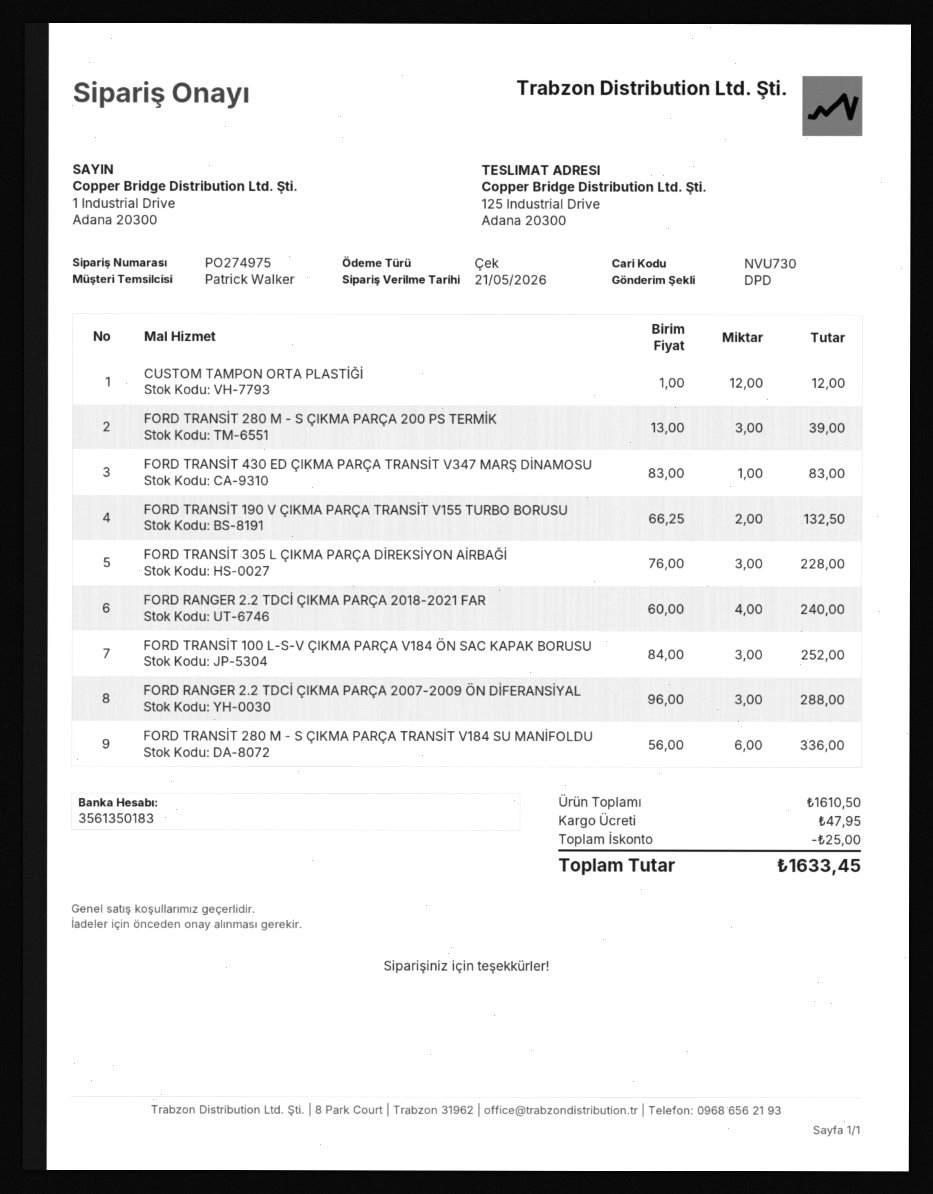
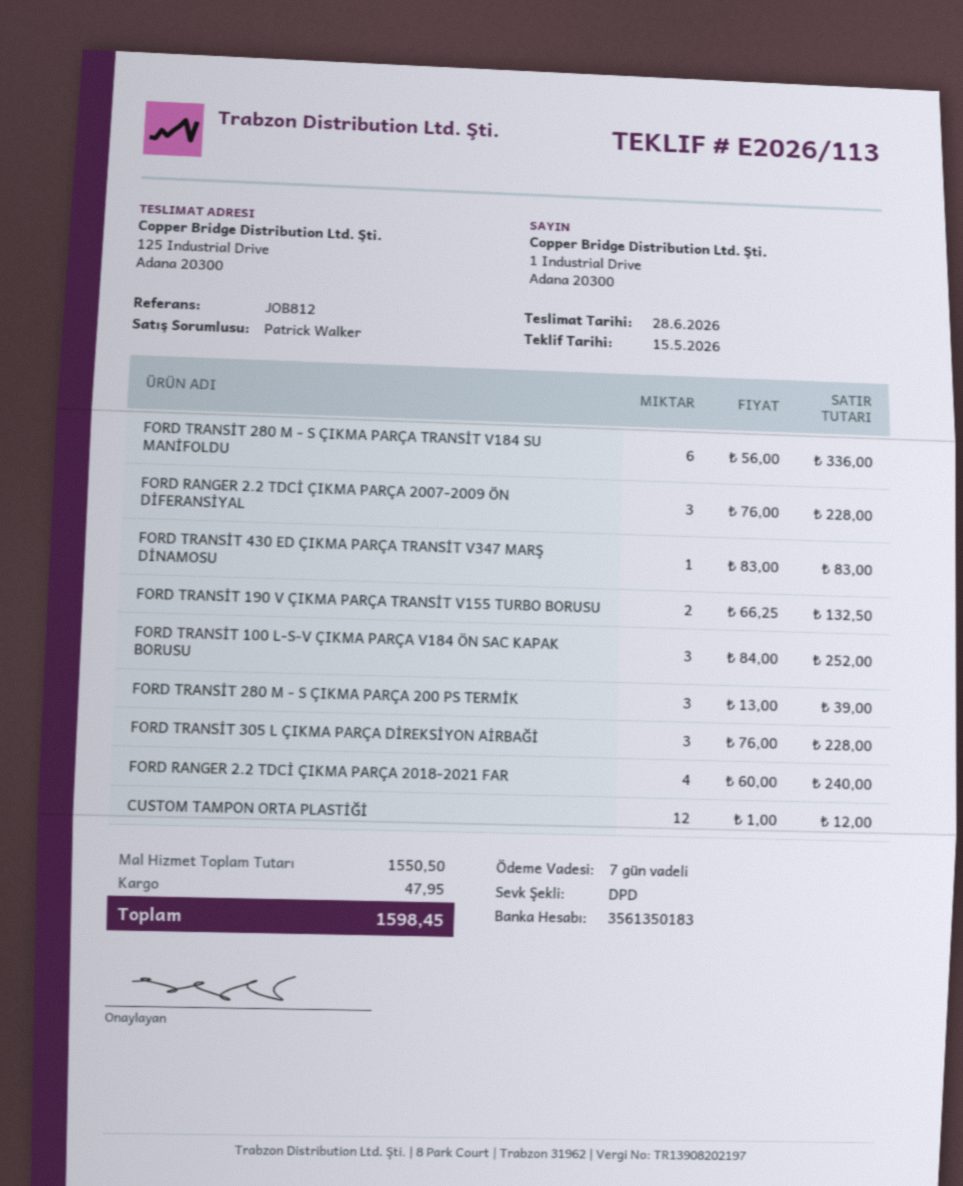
FORD RANGER 2.2 TDCİ ÇIKMA PARÇA 2007-2009 ÖN DİFERANSİYAL: 3 x 96.00 = 288.00 -> 3 x 76.00 = 228.00
subtotal: 1610.50 -> 1550.50
discount: 25.00 -> none
total: 1633.45 -> 1598.45

